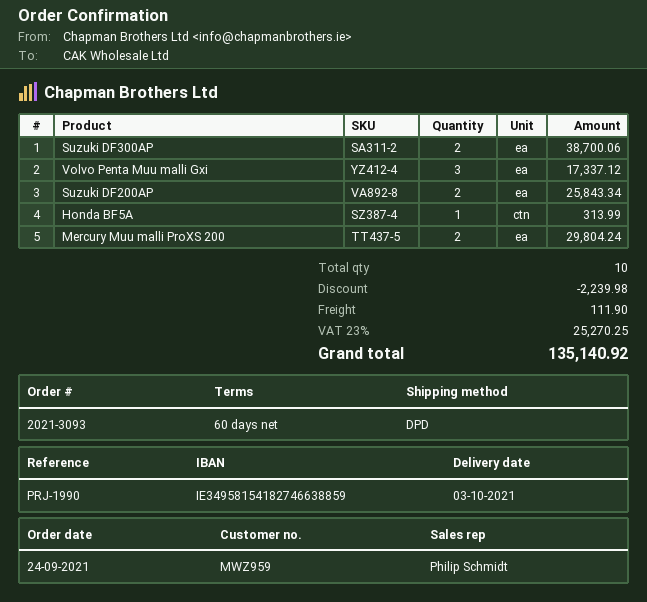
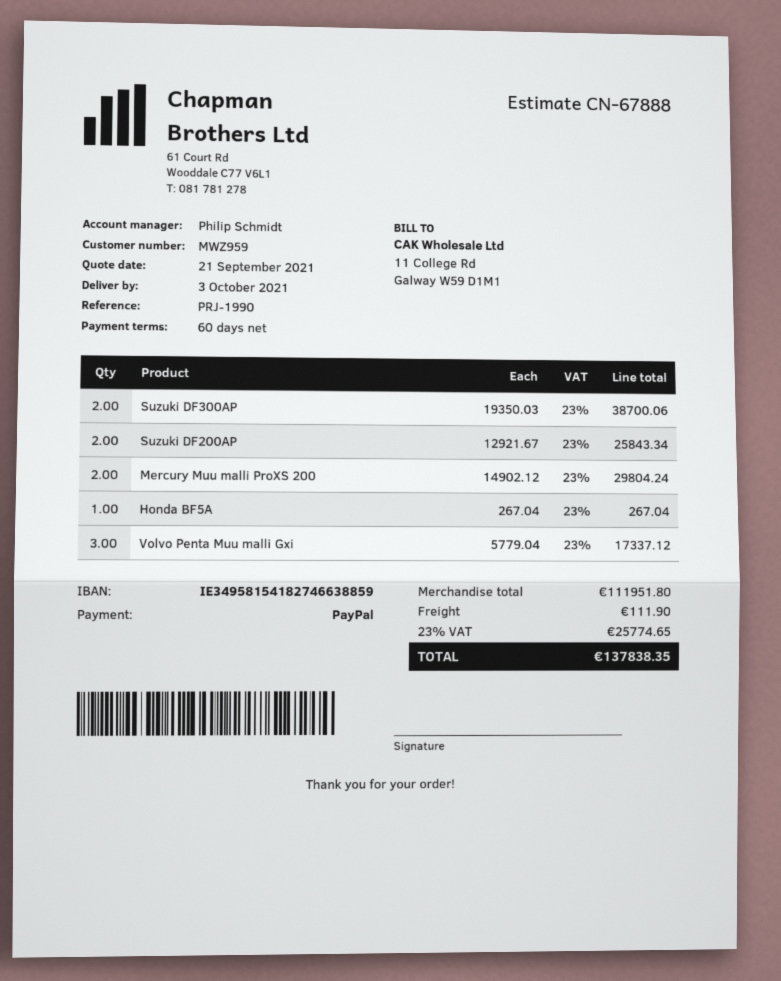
Honda BF5A: 1 for 313.99 -> 1 for 267.04
discount: 2239.98 -> none
tax: 23% = 25270.25 -> 23% = 25774.65
total: 135140.92 -> 137838.35

